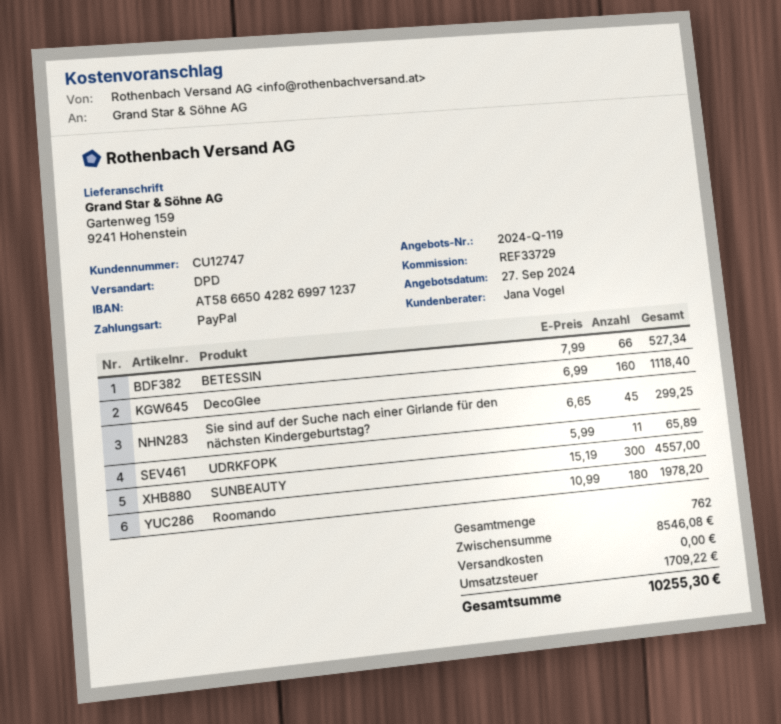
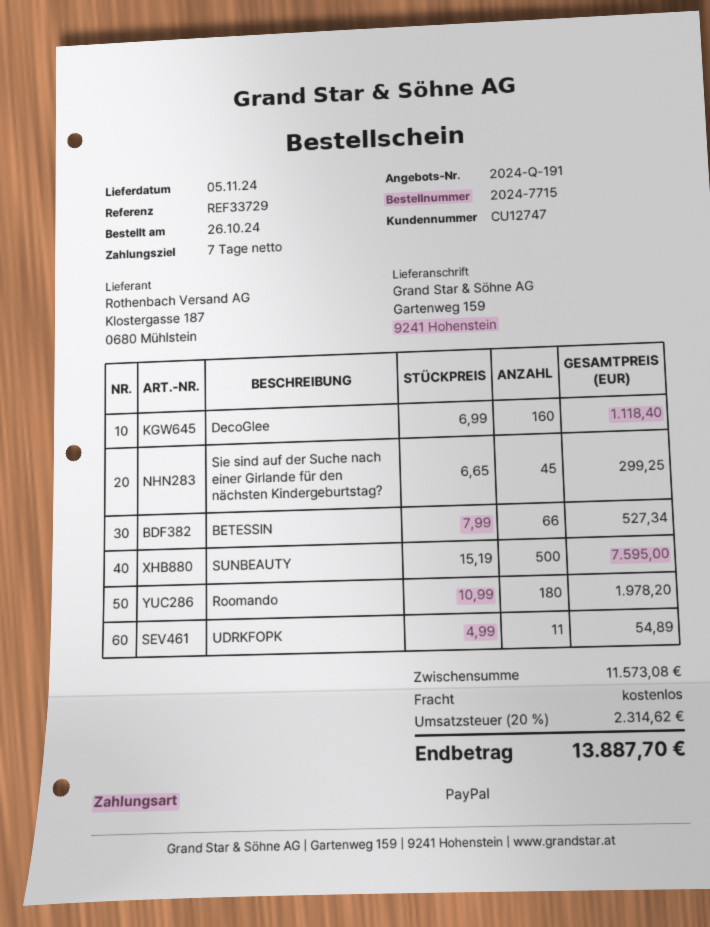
quote number: 2024-Q-119 -> 2024-Q-191
UDRKFOPK: 11 x 5.99 = 65.89 -> 11 x 4.99 = 54.89
SUNBEAUTY: 300 x 15.19 = 4557.00 -> 500 x 15.19 = 7595.00
subtotal: 8546.08 -> 11573.08
tax: 1709.22 -> 2314.62
total: 10255.30 -> 13887.70

